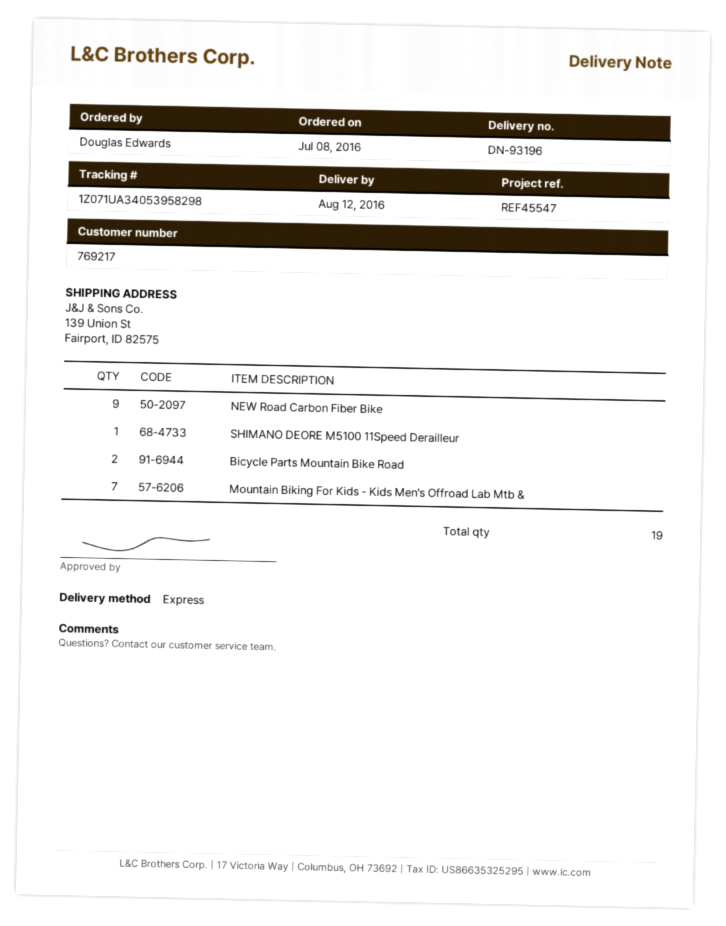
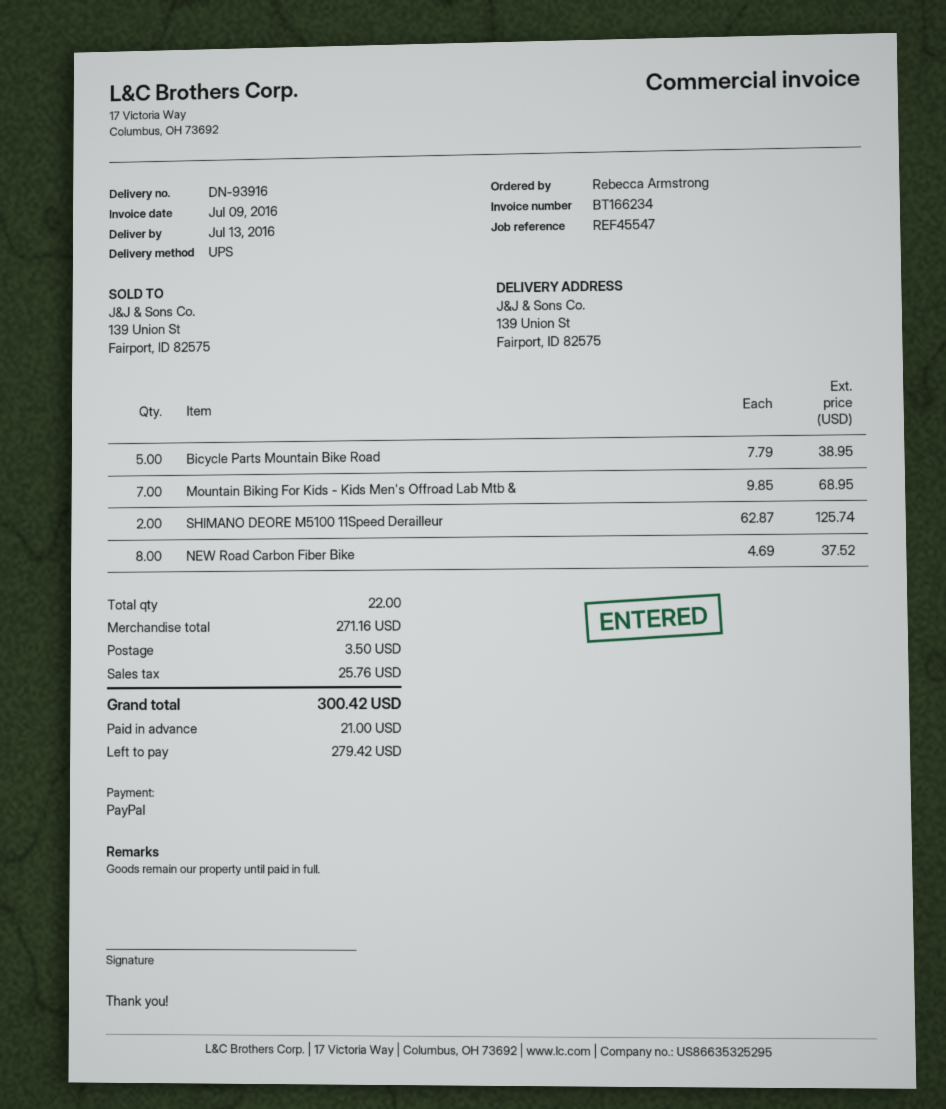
delivery note number: DN-93196 -> DN-93916
delivery date: 2016-08-12 -> 2016-07-13
ordered by: Douglas Edwards -> Rebecca Armstrong
shipping method: express -> UPS
NEW Road Carbon Fiber Bike: 9 -> 8
SHIMANO DEORE M5100 11Speed Derailleur: 1 -> 2
Bicycle Parts Mountain Bike Road: 2 -> 5
total quantity: 19 -> 22

